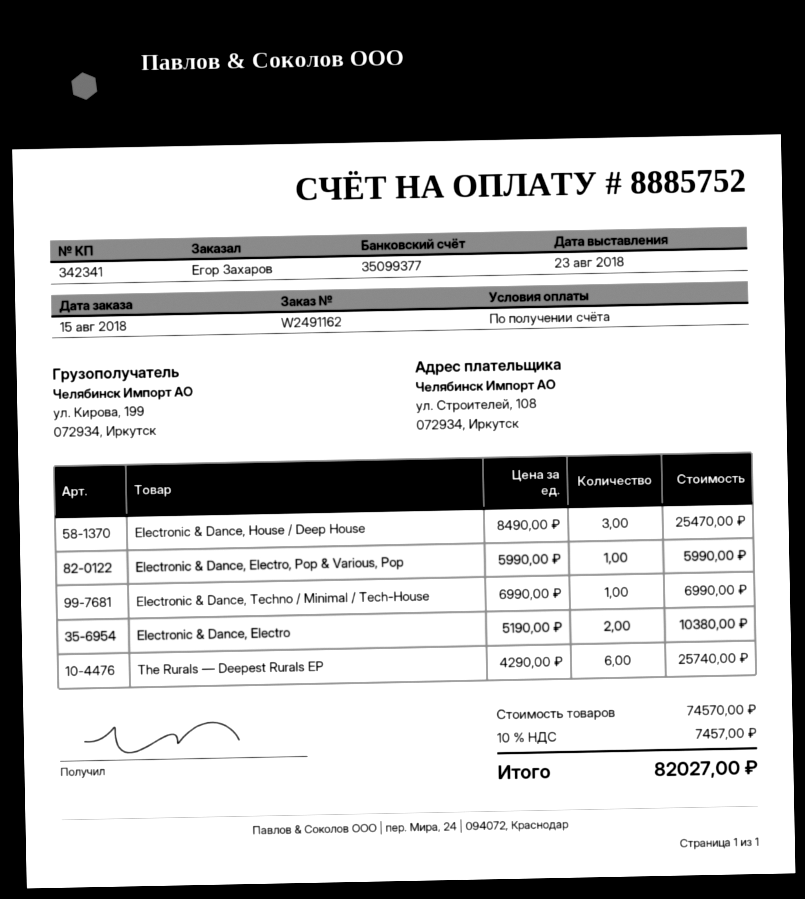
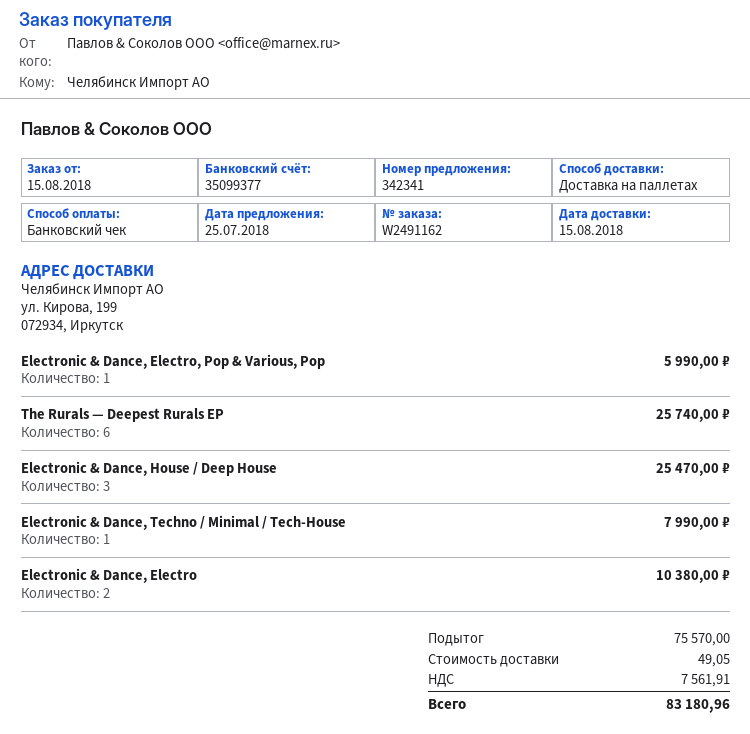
Electronic & Dance, Techno / Minimal / Tech-House: 1 for 6990.00 -> 1 for 7990.00
subtotal: 74570.00 -> 75570.00
shipping: none -> 49.05
tax: 7457.00 -> 7561.91
total: 82027.00 -> 83180.96

